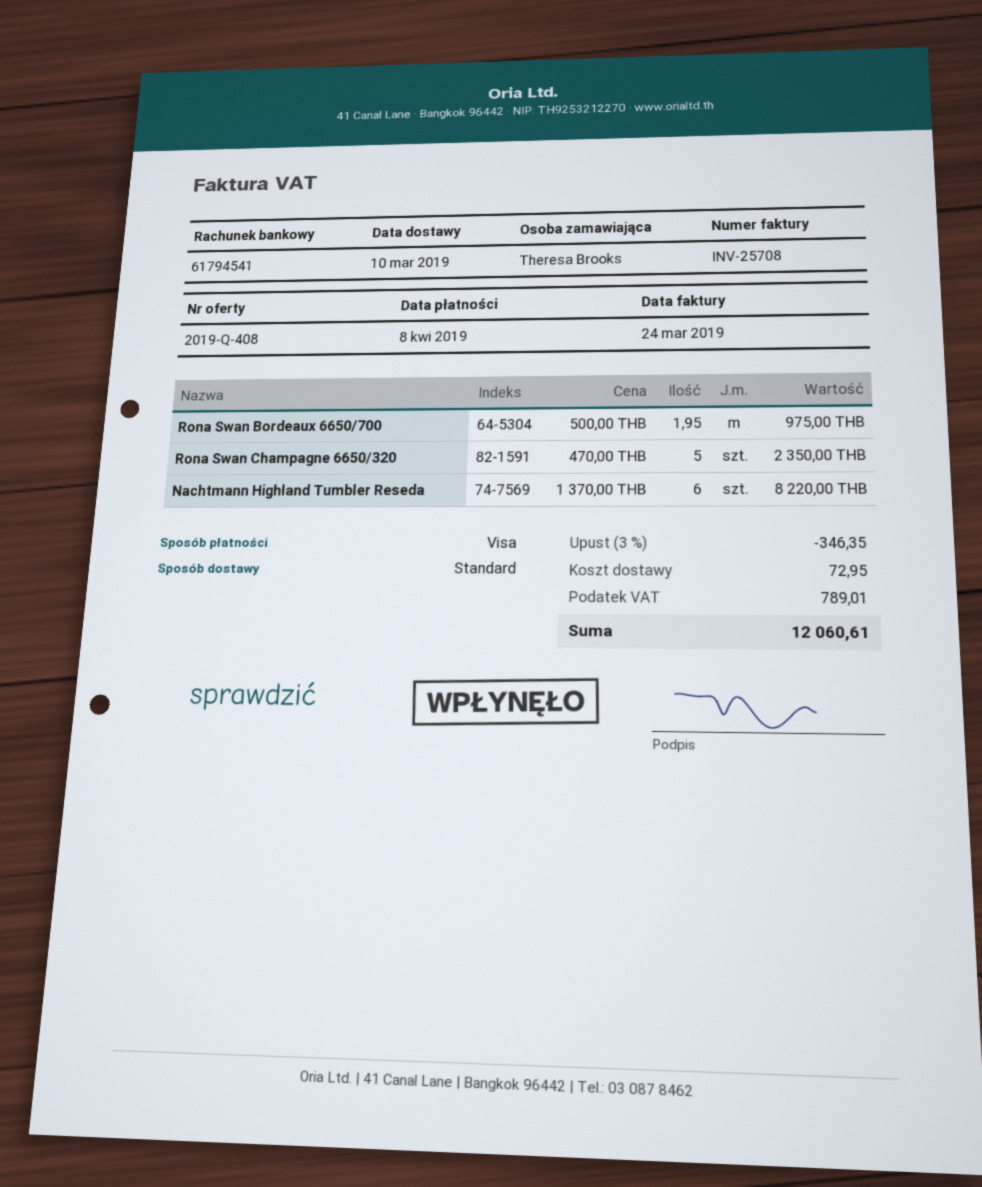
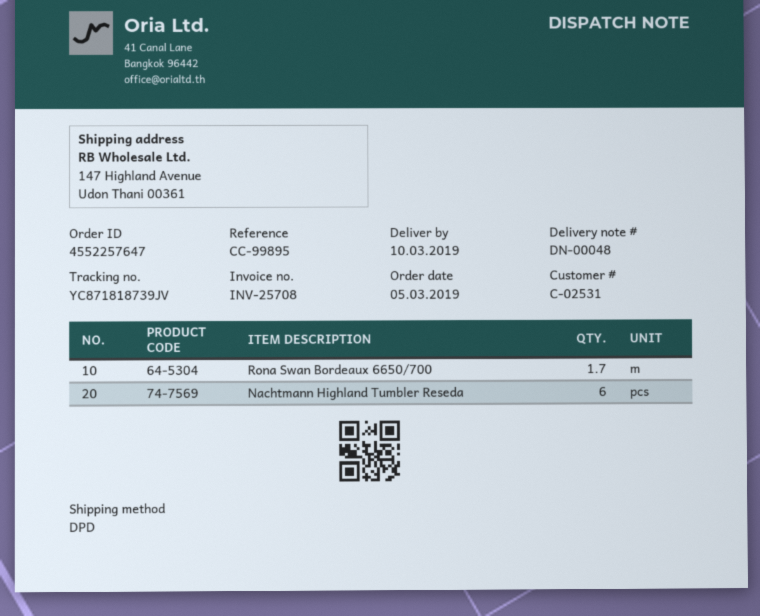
shipping method: standard -> DPD
Rona Swan Bordeaux 6650/700: 1.95 -> 1.7
Rona Swan Champagne 6650/320: 5 -> none

